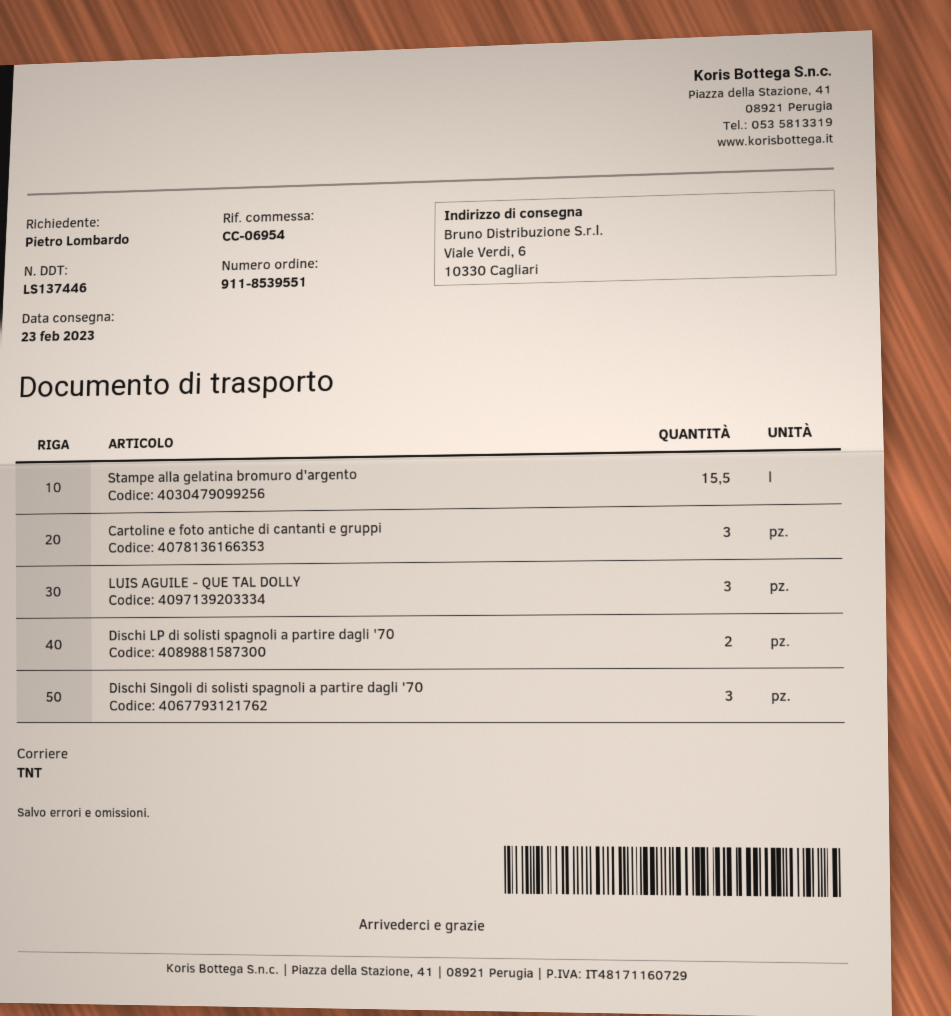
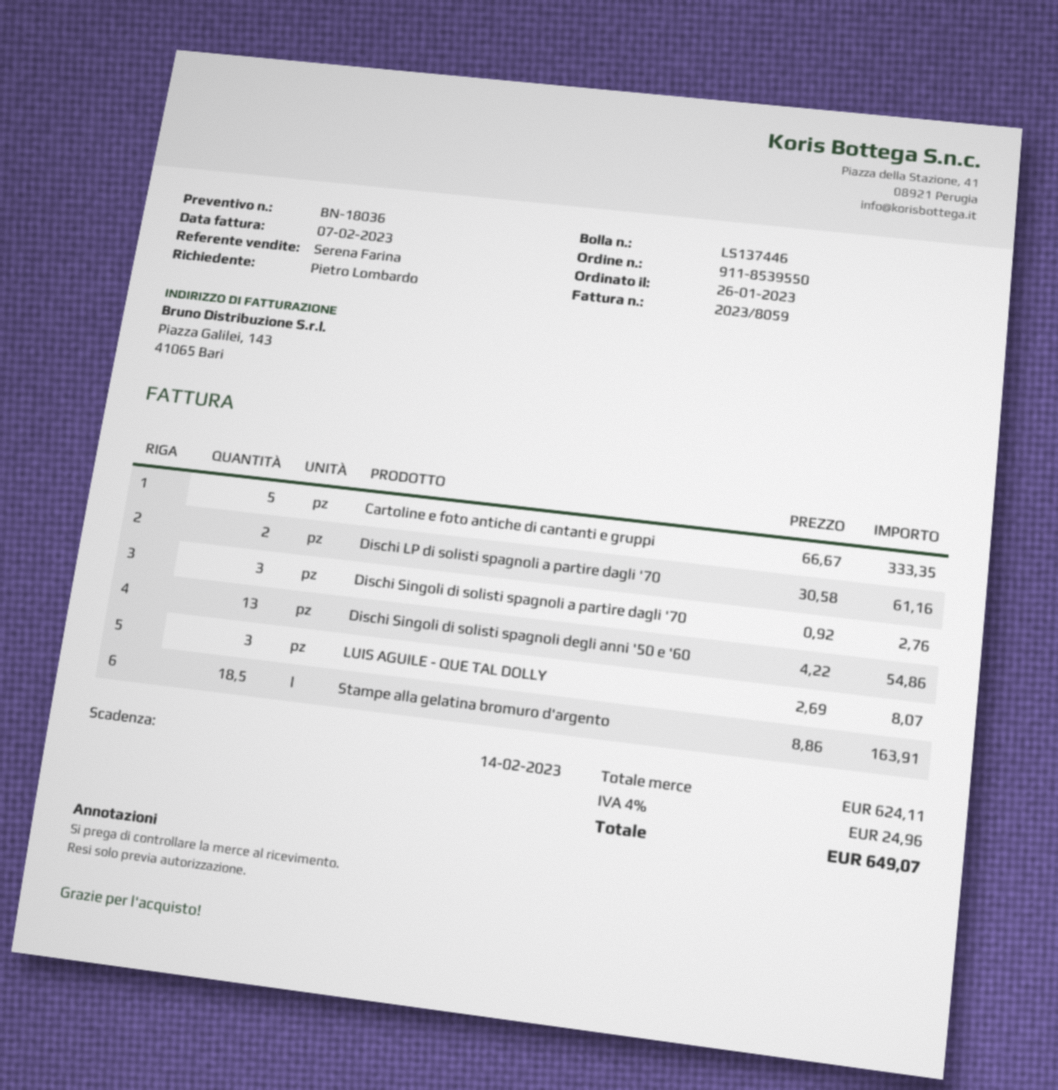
order number: 911-8539551 -> 911-8539550
Stampe alla gelatina bromuro d'argento: 15.5 -> 18.5
Cartoline e foto antiche di cantanti e gruppi: 3 -> 5
Dischi Singoli di solisti spagnoli degli anni '50 e '60: none -> 13

